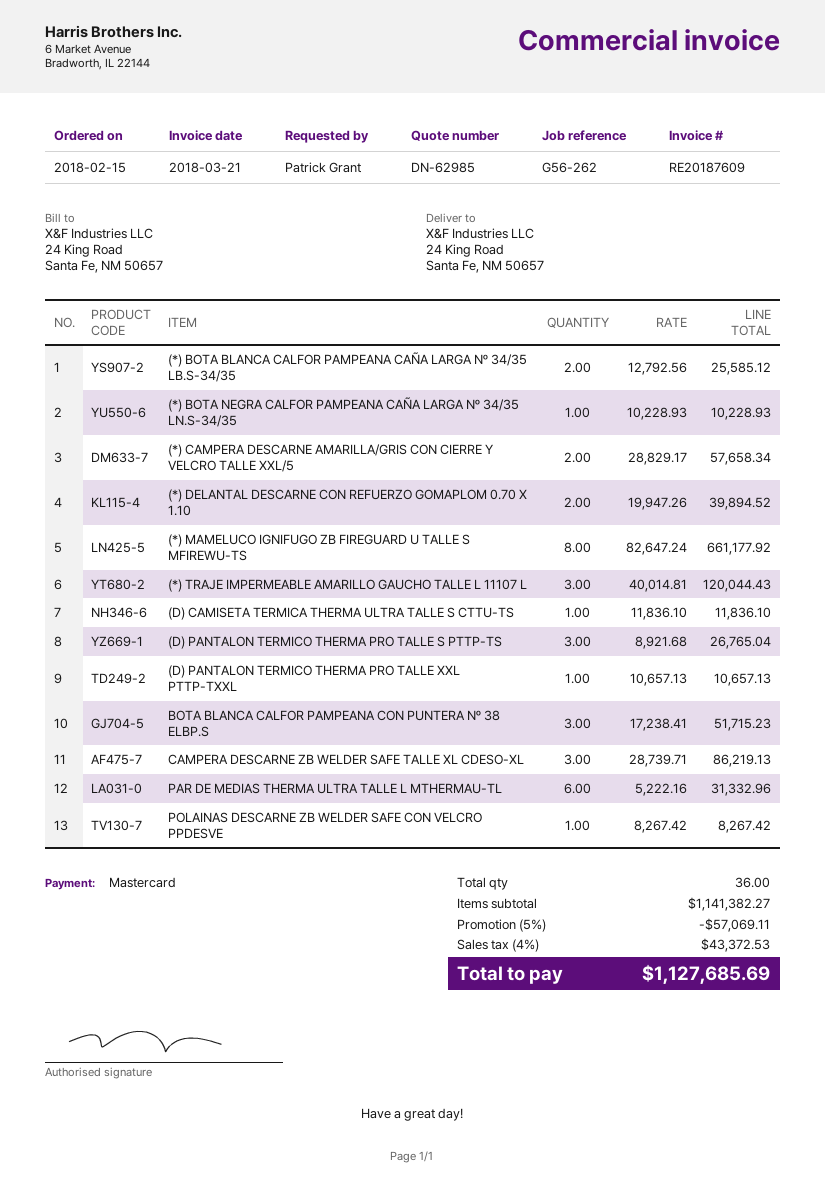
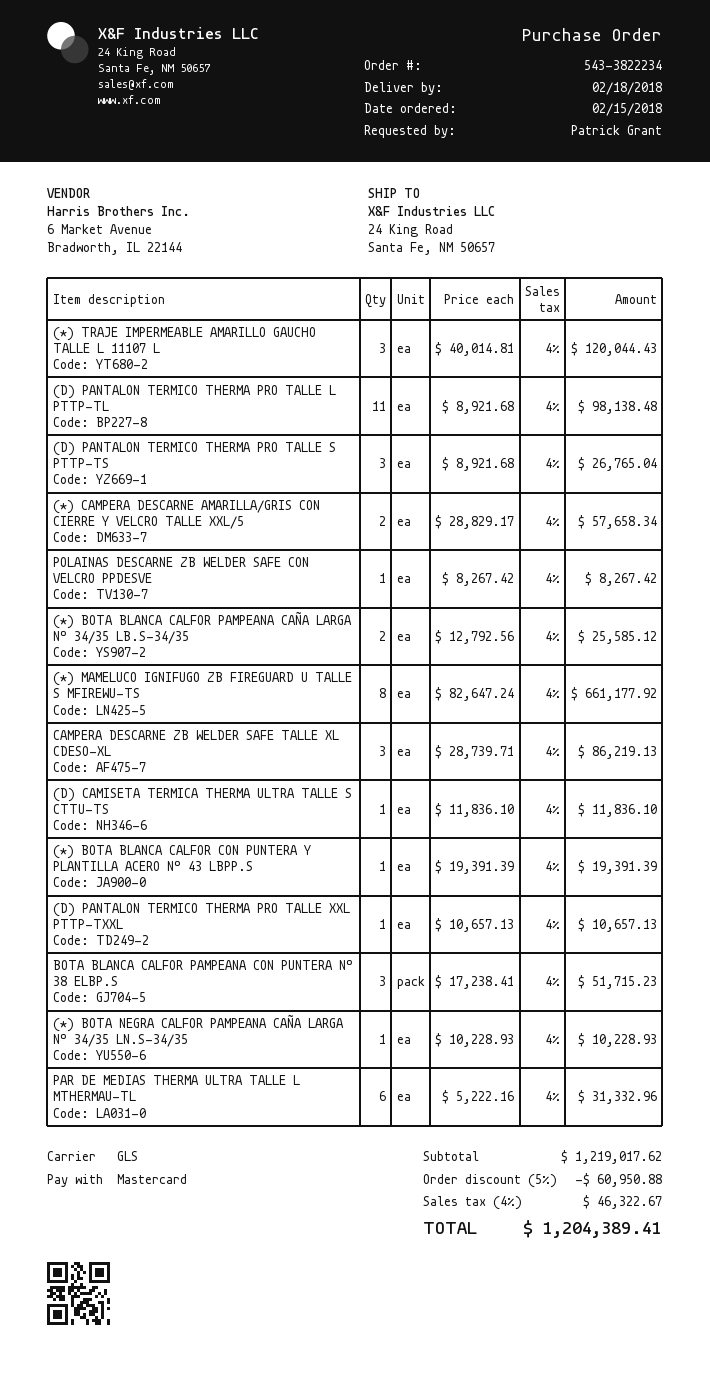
(*) DELANTAL DESCARNE CON REFUERZO GOMAPLOM 0.70 X 1.10: 2 x 19947.26 = 39894.52 -> none
(D) PANTALON TERMICO THERMA PRO TALLE L PTTP-TL: none -> 11 x 8921.68 = 98138.48
(*) BOTA BLANCA CALFOR CON PUNTERA Y PLANTILLA ACERO Nº 43 LBPP.S: none -> 1 x 19391.39 = 19391.39
subtotal: 1141382.27 -> 1219017.62
discount: 5% = 57069.11 -> 5% = 60950.88
tax: 4% = 43372.53 -> 4% = 46322.67
total: 1127685.69 -> 1204389.41

